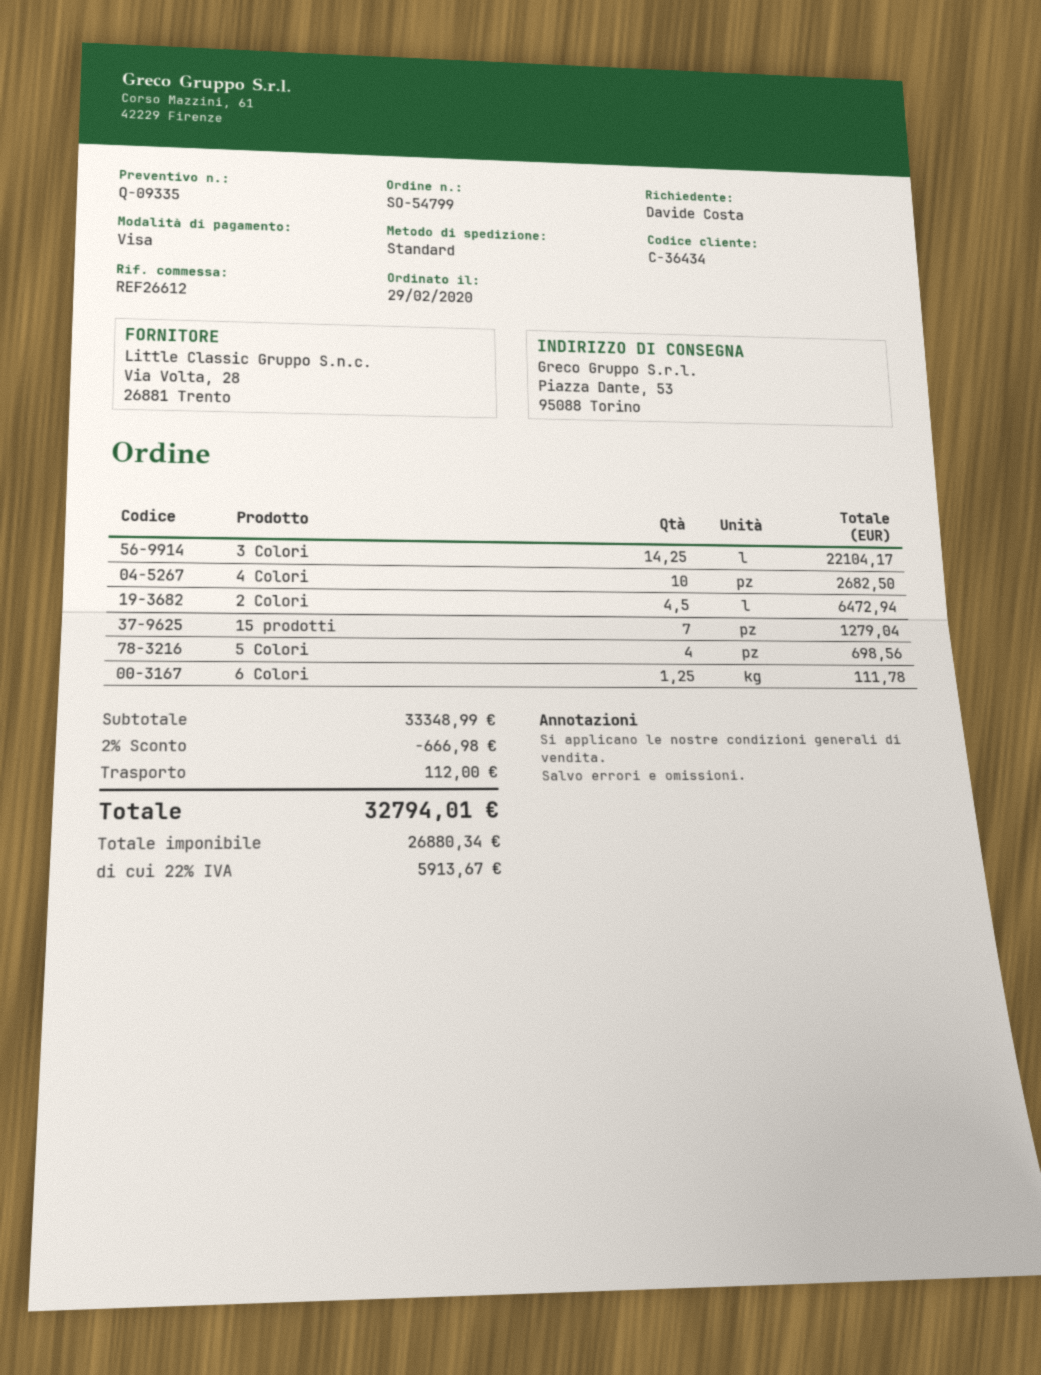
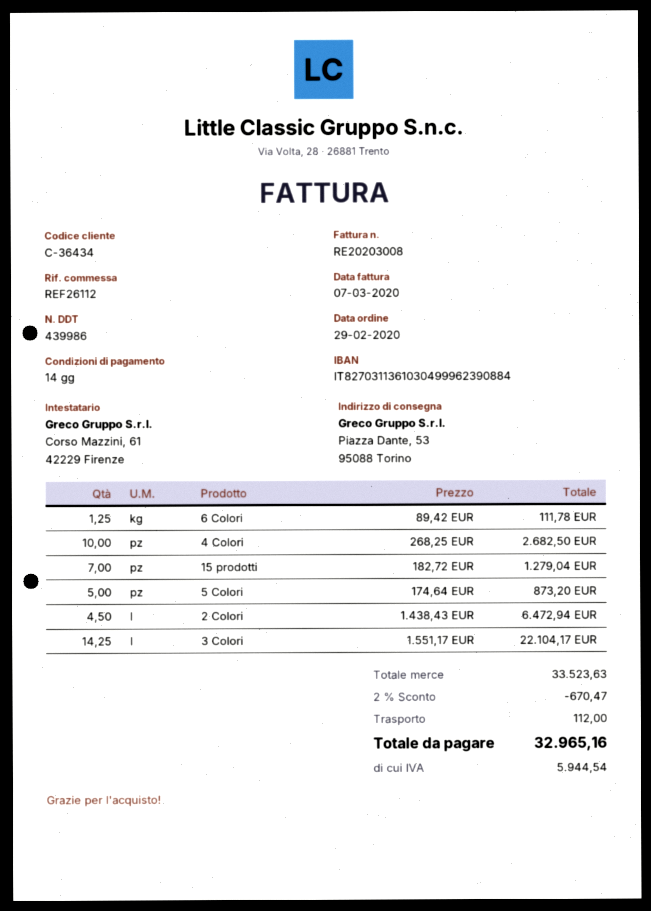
reference: REF26612 -> REF26112
5 Colori: 4 for 698.56 -> 5 for 873.20
subtotal: 33348.99 -> 33523.63
discount: 2% = 666.98 -> 2% = 670.47
tax: 5913.67 -> 5944.54
total: 32794.01 -> 32965.16

